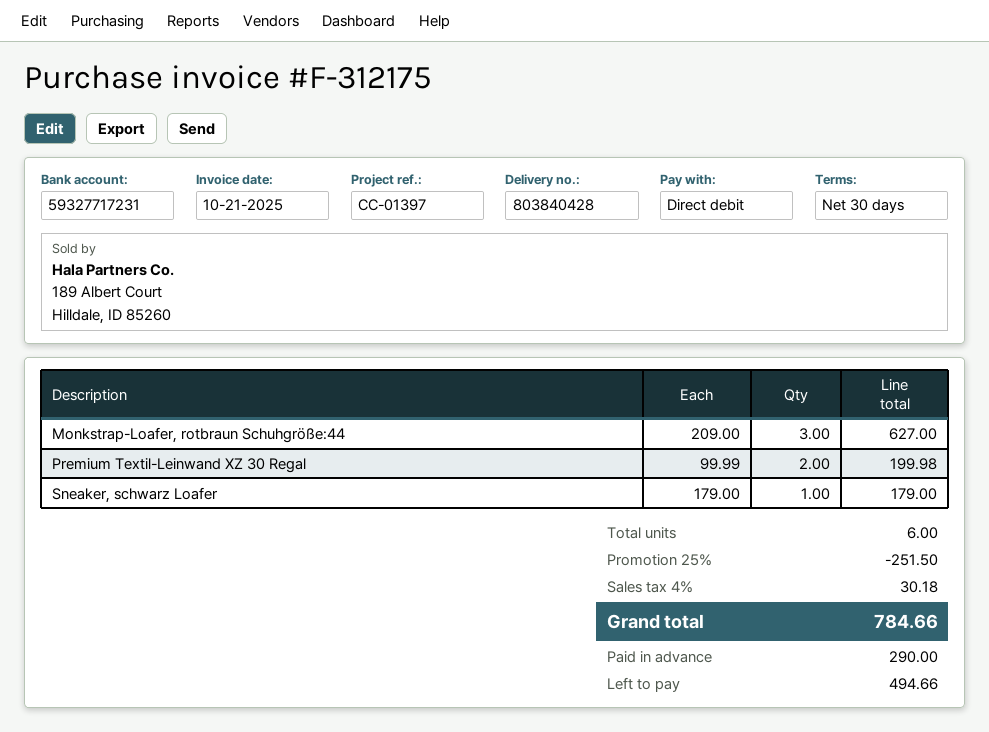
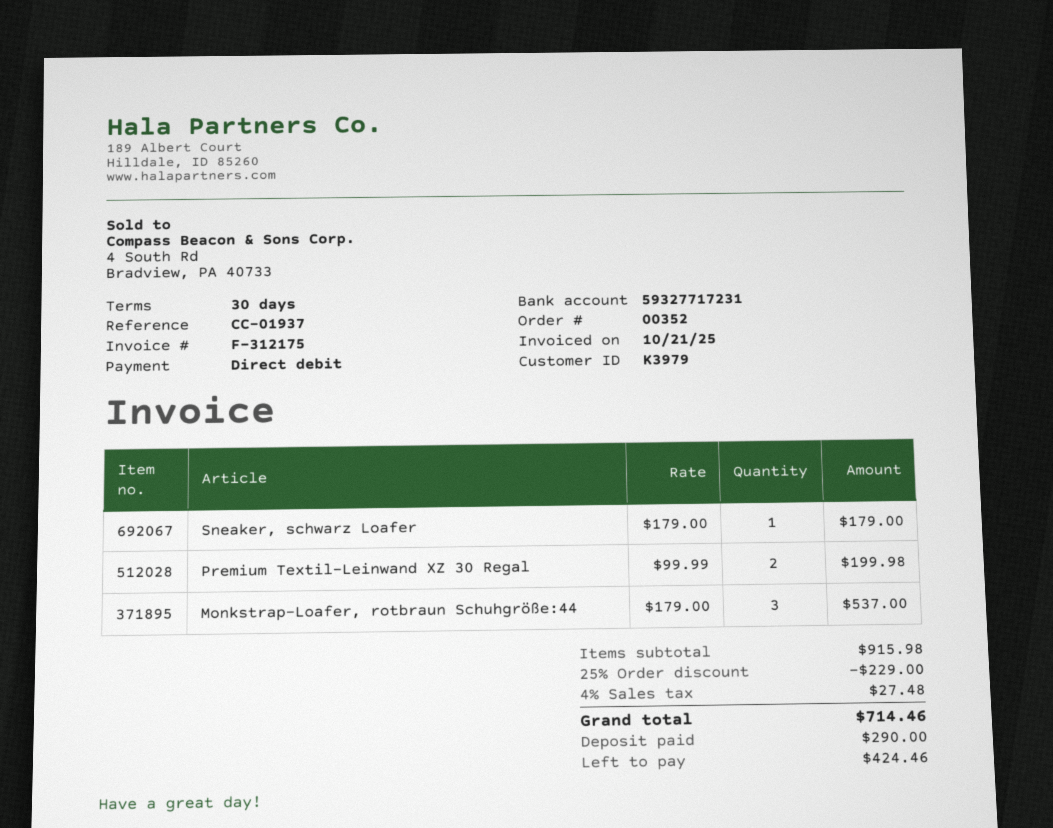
reference: CC-01397 -> CC-01937
Monkstrap-Loafer, rotbraun Schuhgröße:44: 3 x 209.00 = 627.00 -> 3 x 179.00 = 537.00
discount: 25% = 251.50 -> 25% = 229.00
tax: 4% = 30.18 -> 4% = 27.48
total: 784.66 -> 714.46
balance: 494.66 -> 424.46

